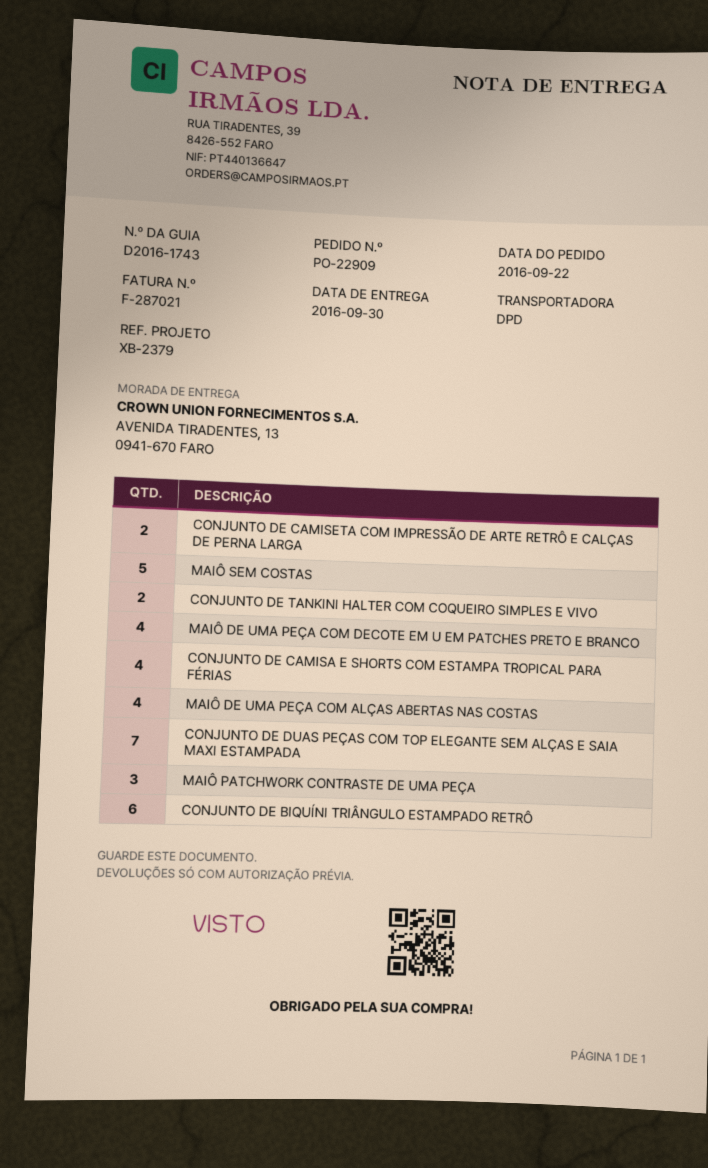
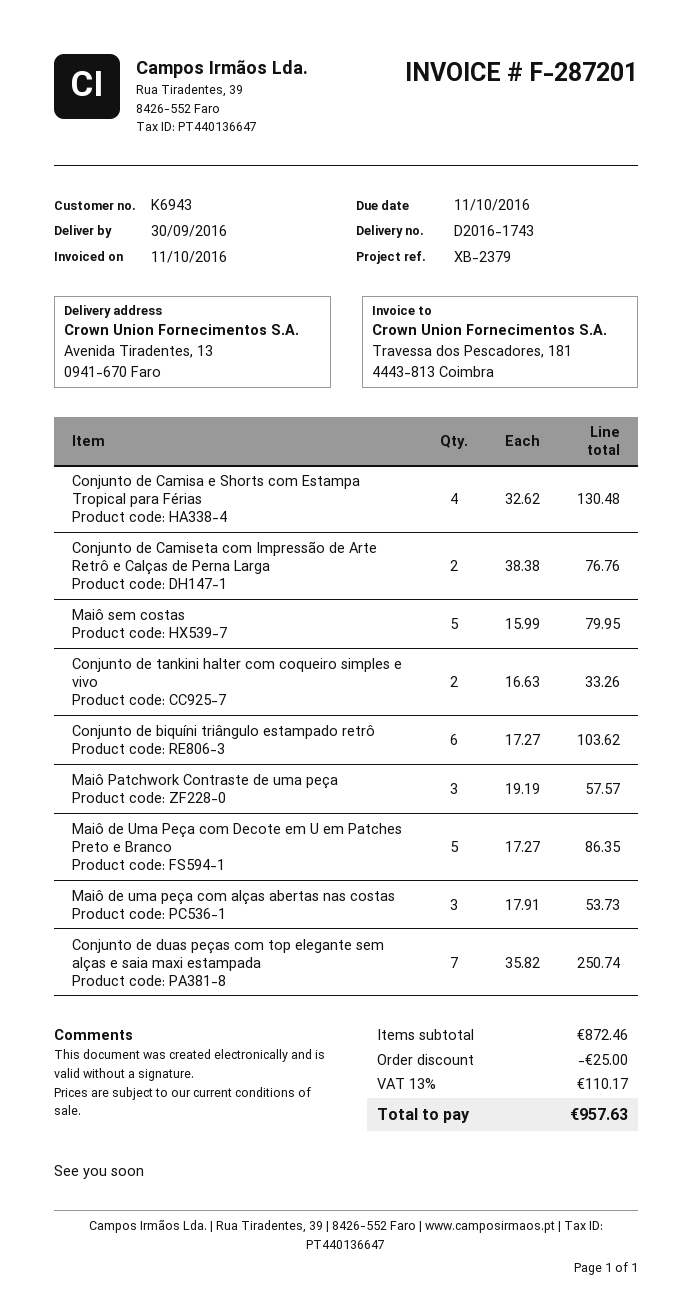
invoice number: F-287021 -> F-287201
MAIÔ DE UMA PEÇA COM DECOTE EM U EM PATCHES PRETO E BRANCO: 4 -> 5
MAIÔ DE UMA PEÇA COM ALÇAS ABERTAS NAS COSTAS: 4 -> 3

